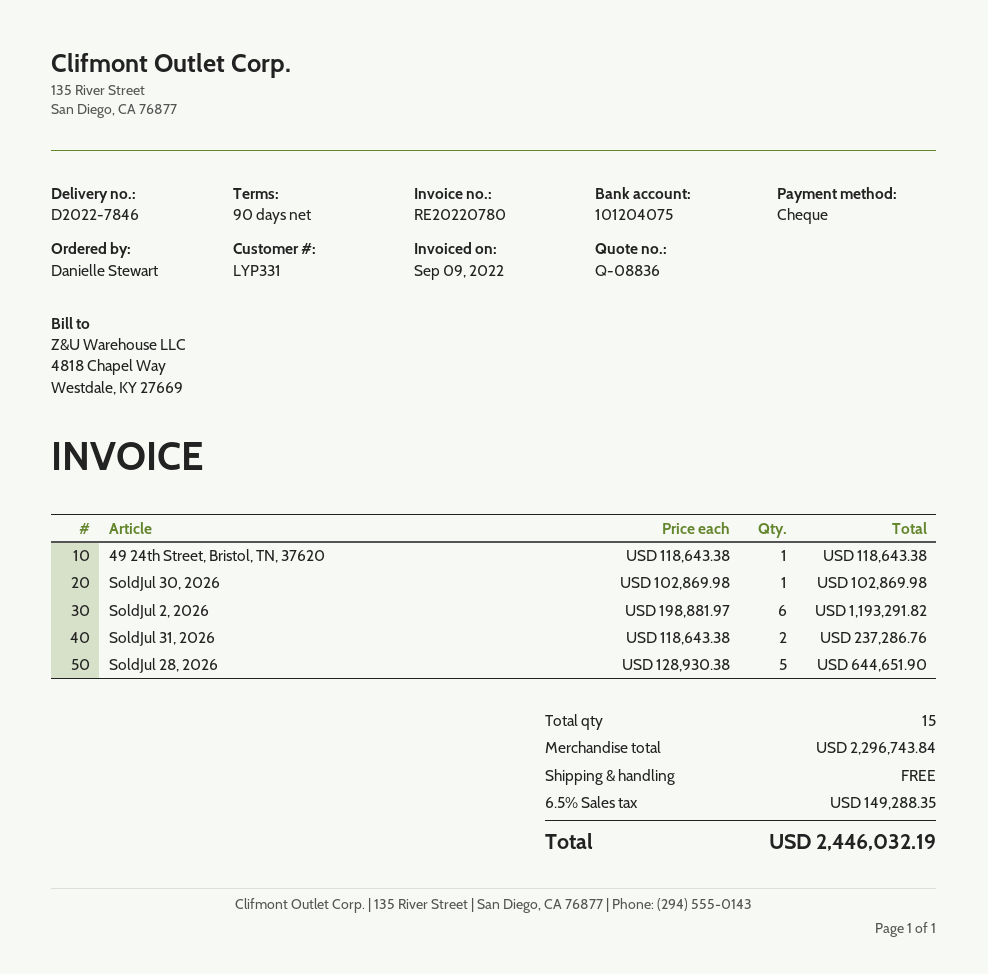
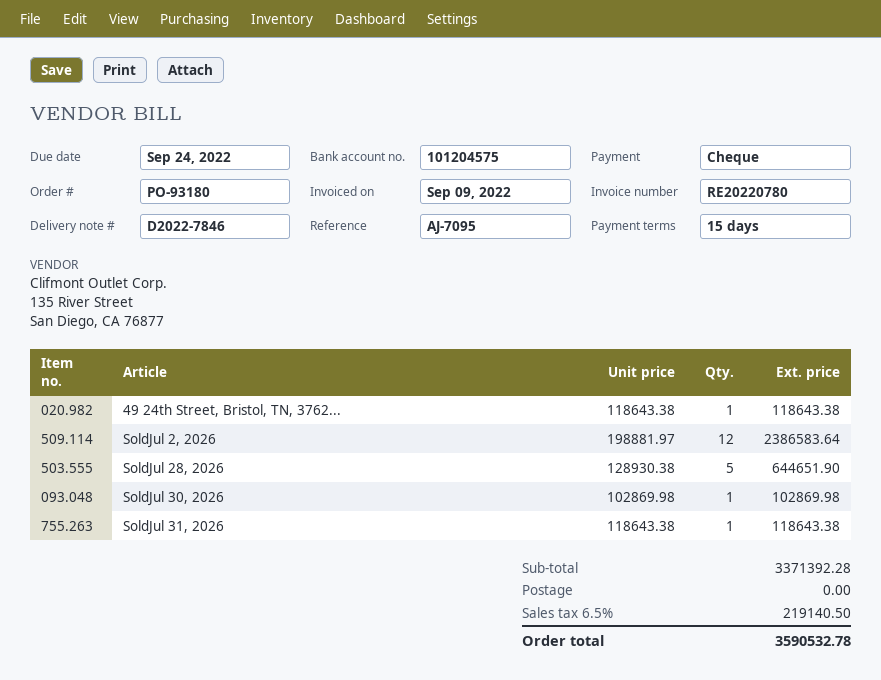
payment terms: 90 days -> 15 days
bank account: 101204075 -> 101204575
SoldJul 2, 2026: 6 x 198881.97 = 1193291.82 -> 12 x 198881.97 = 2386583.64
SoldJul 31, 2026: 2 x 118643.38 = 237286.76 -> 1 x 118643.38 = 118643.38
subtotal: 2296743.84 -> 3371392.28
tax: 6.5% = 149288.35 -> 6.5% = 219140.50
total: 2446032.19 -> 3590532.78

